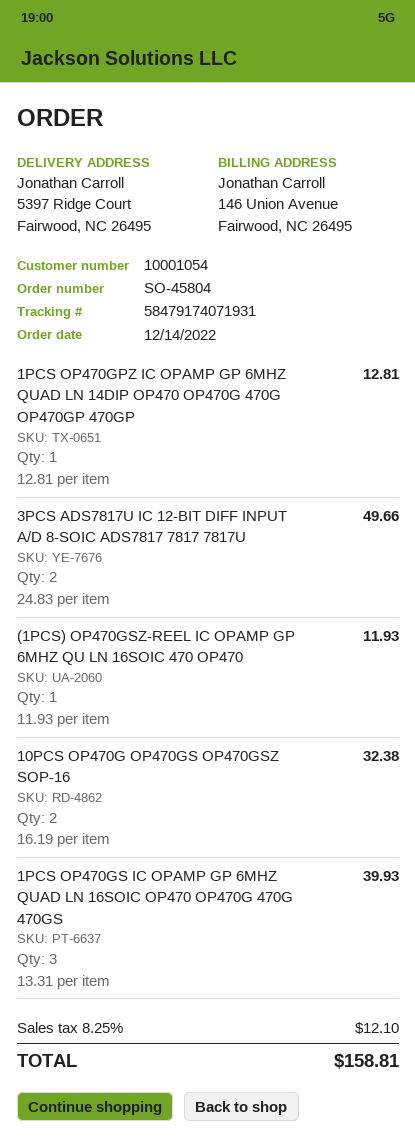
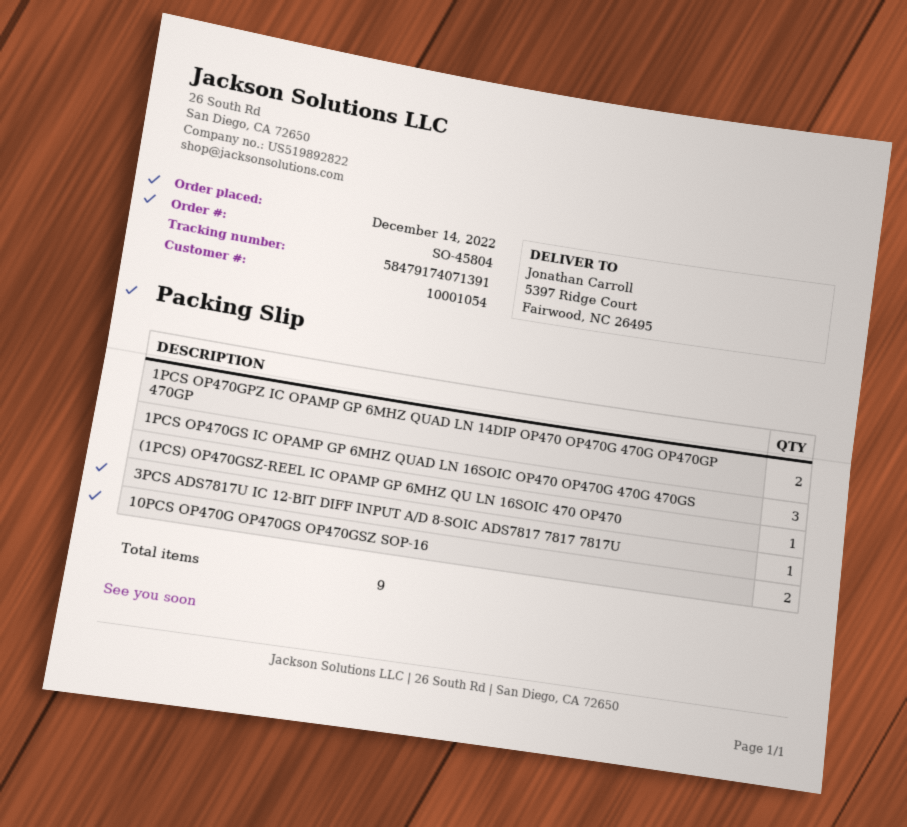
tracking number: 58479174071931 -> 58479174071391
1PCS OP470GPZ IC OPAMP GP 6MHZ QUAD LN 14DIP OP470 OP470G 470G OP470GP 470GP: 1 -> 2
3PCS ADS7817U IC 12-BIT DIFF INPUT A/D 8-SOIC ADS7817 7817 7817U: 2 -> 1

